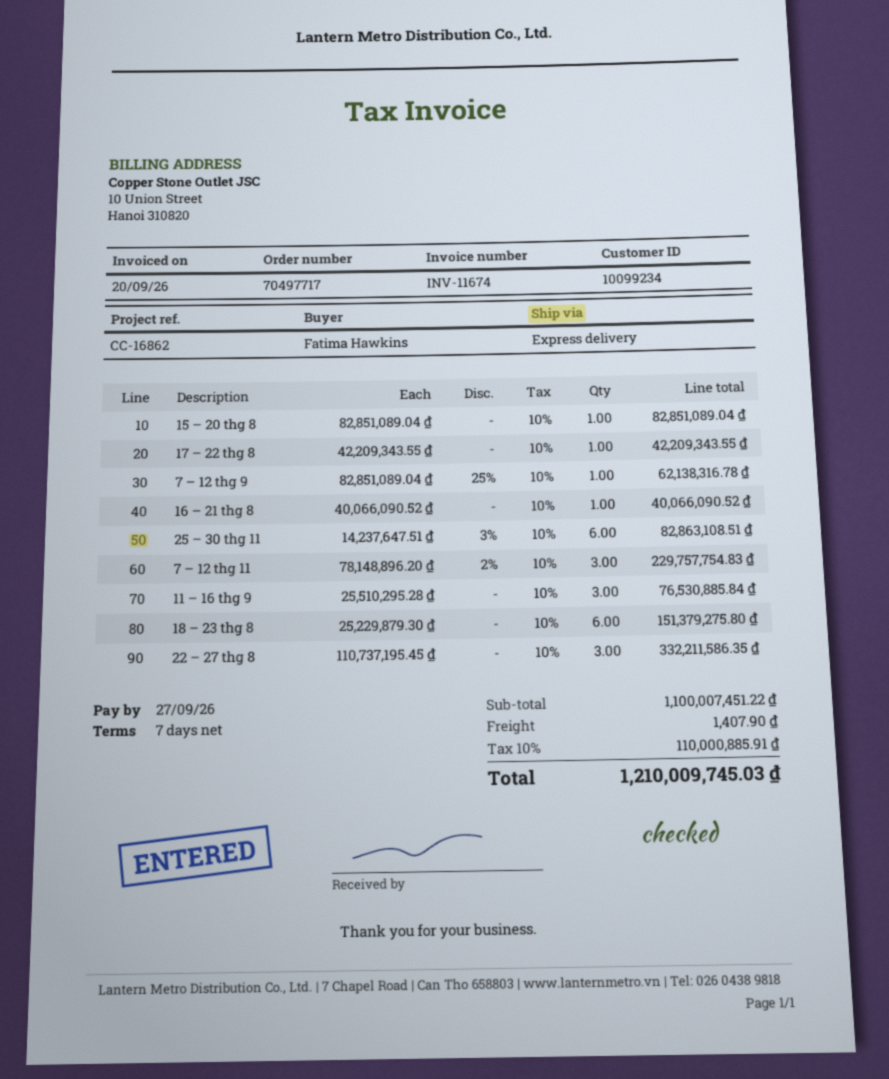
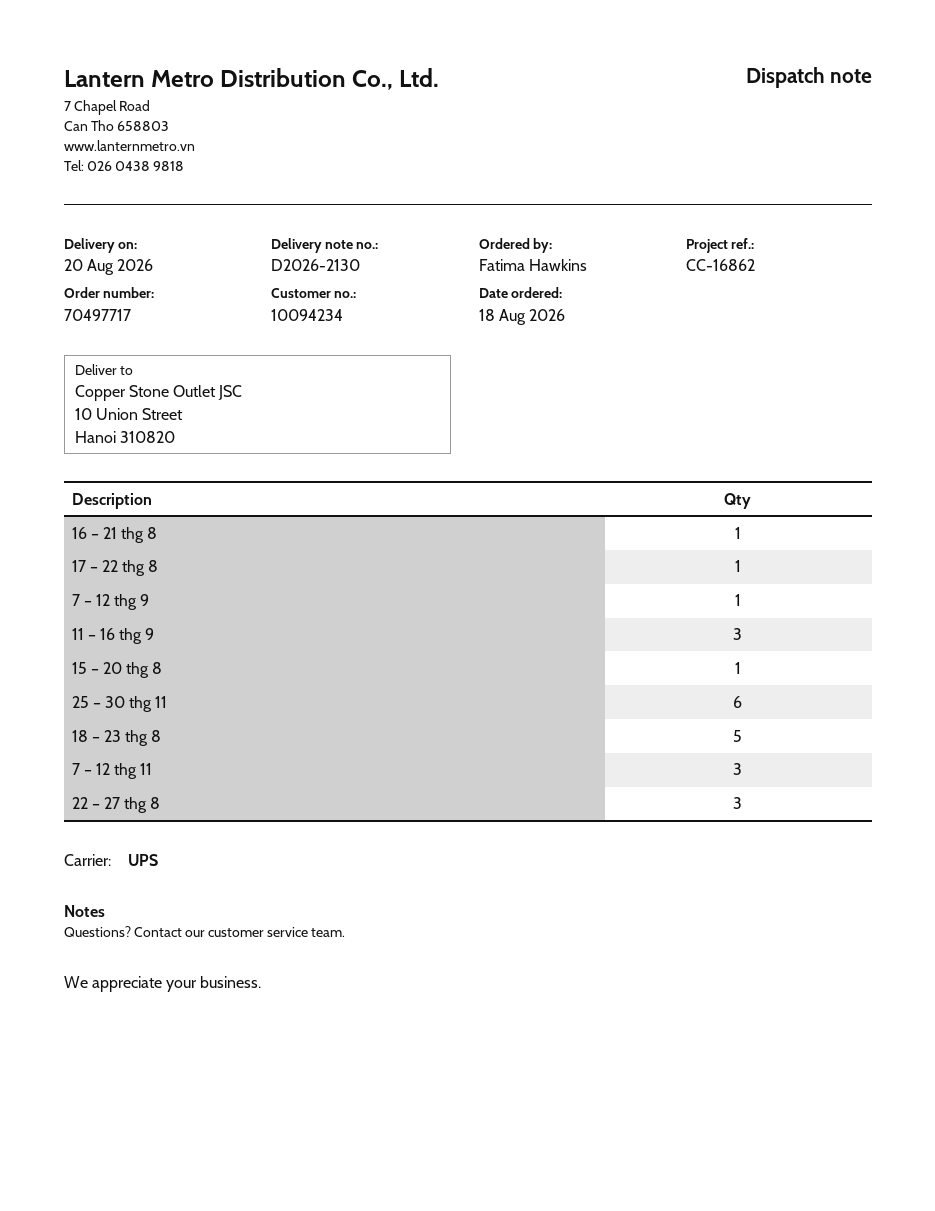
customer number: 10099234 -> 10094234
shipping method: express -> UPS
18 – 23 thg 8: 6 -> 5

